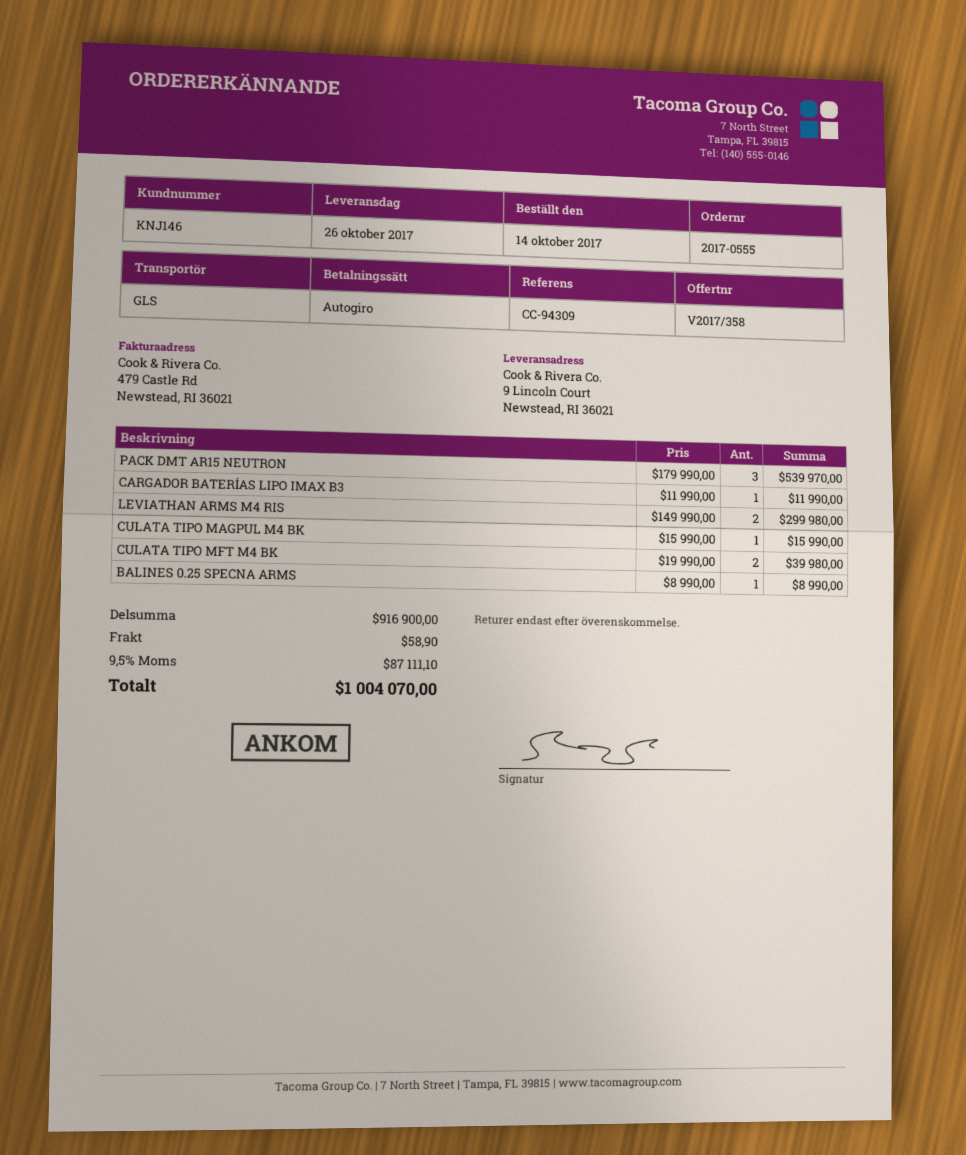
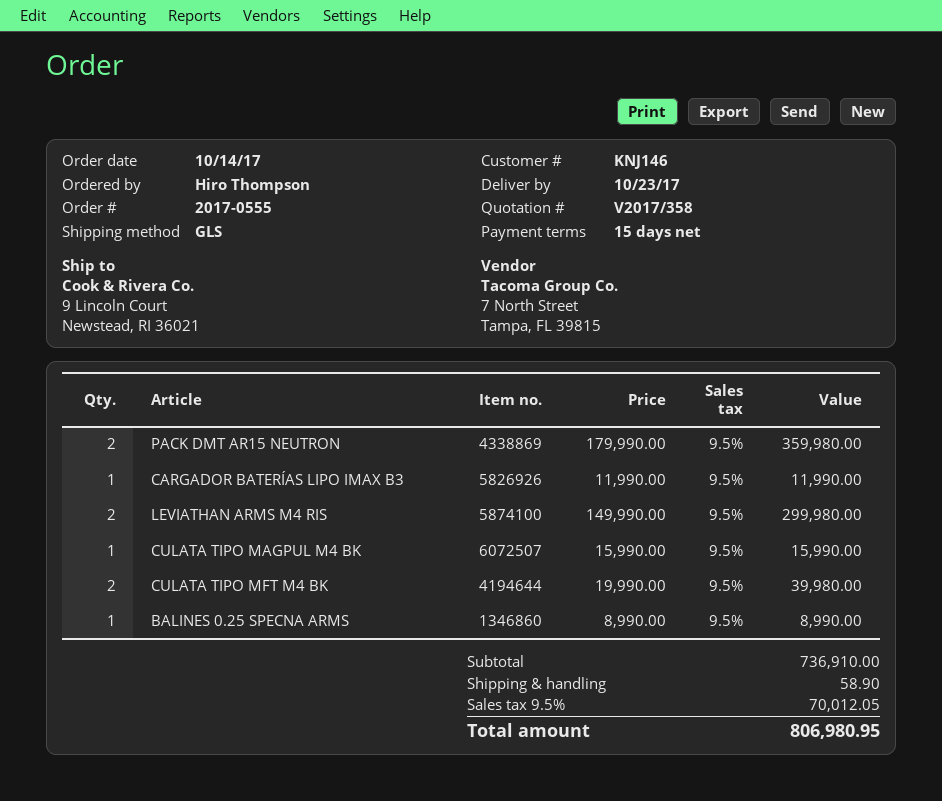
delivery date: 2017-10-26 -> 2017-10-23
PACK DMT AR15 NEUTRON: 3 x 179990.00 = 539970.00 -> 2 x 179990.00 = 359980.00
subtotal: 916900.00 -> 736910.00
tax: 9.5% = 87111.10 -> 9.5% = 70012.05
total: 1004070.00 -> 806980.95

